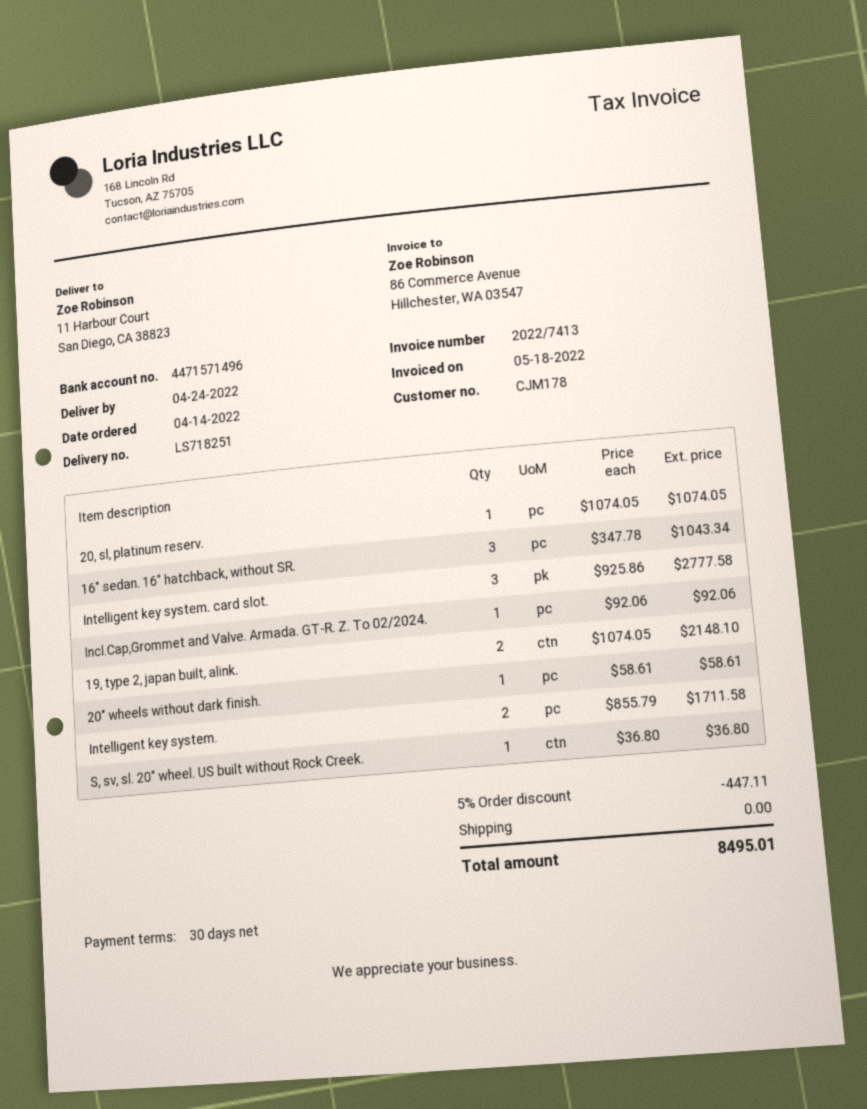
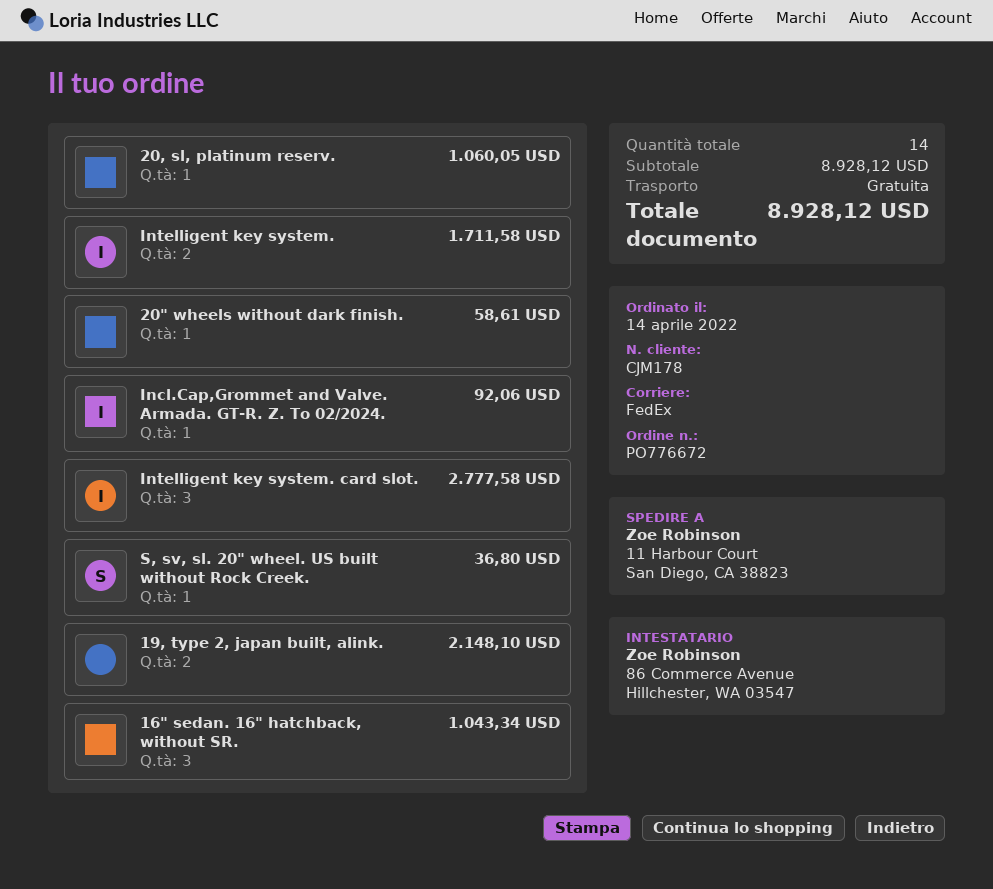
20, sl, platinum reserv.: 1 for 1074.05 -> 1 for 1060.05
discount: 5% = 447.11 -> none
total: 8495.01 -> 8928.12

